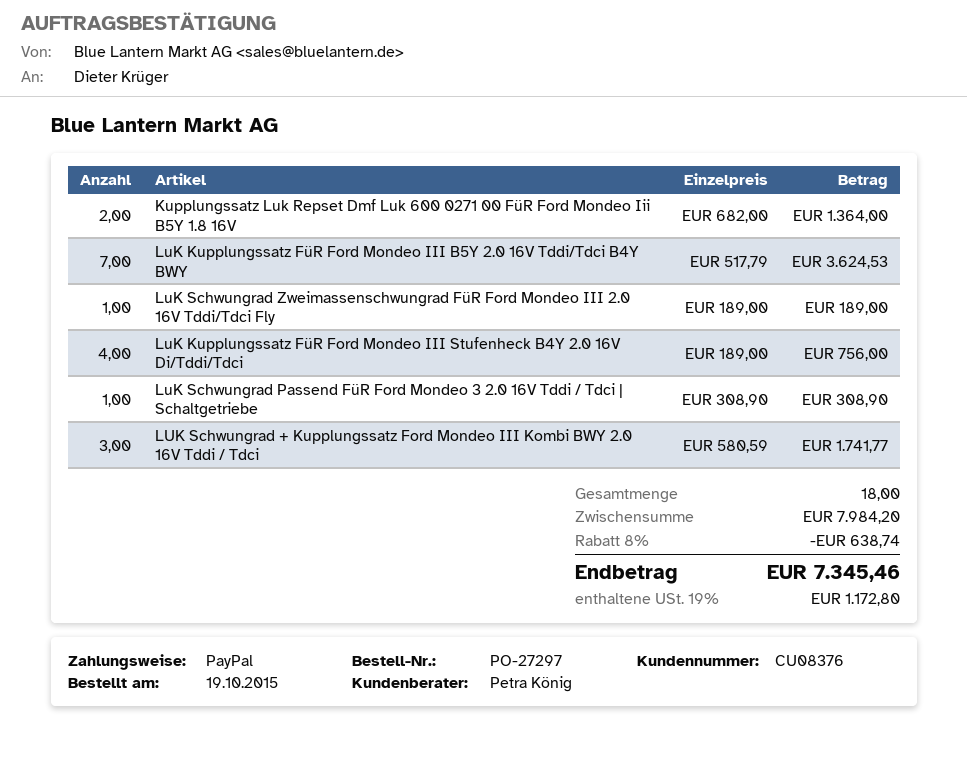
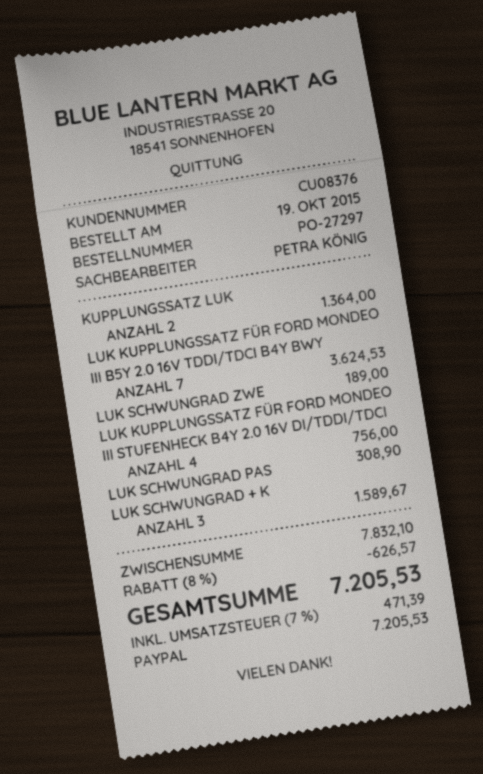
LUK Schwungrad + Kupplungssatz Ford Mondeo III Kombi BWY 2.0 16V Tddi / Tdci: 3 for 1741.77 -> 3 for 1589.67
subtotal: 7984.20 -> 7832.10
discount: 8% = 638.74 -> 8% = 626.57
tax: 19% = 1172.80 -> 7% = 471.39
total: 7345.46 -> 7205.53

